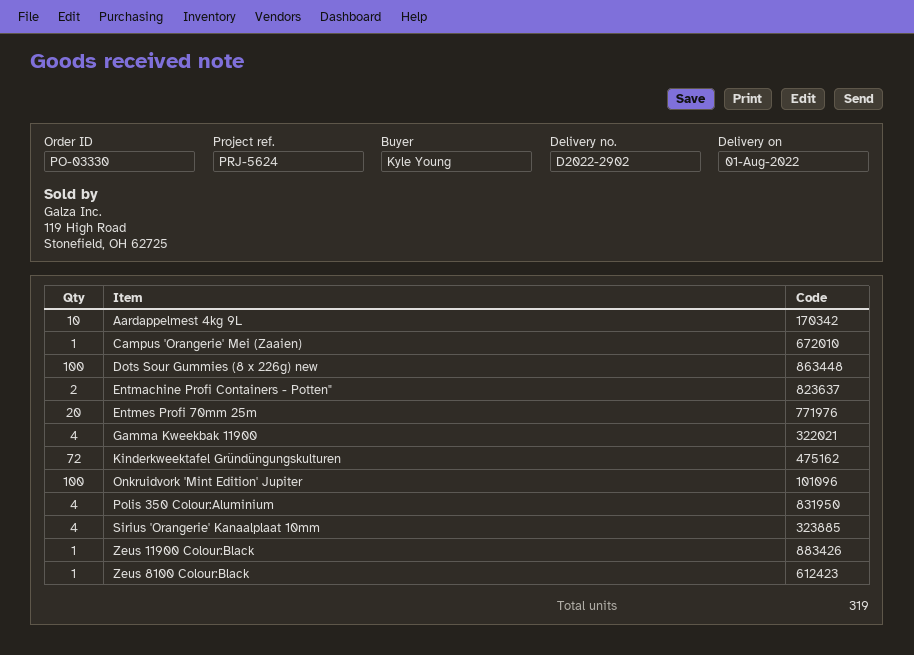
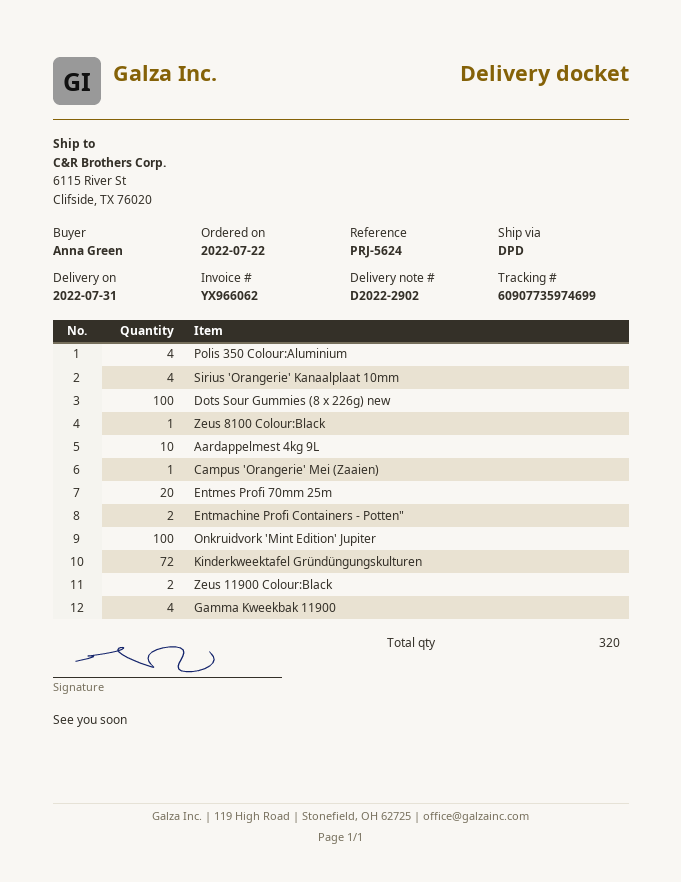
delivery date: 2022-08-01 -> 2022-07-31
ordered by: Kyle Young -> Anna Green
Zeus 11900 Colour:Black: 1 -> 2
total quantity: 319 -> 320

